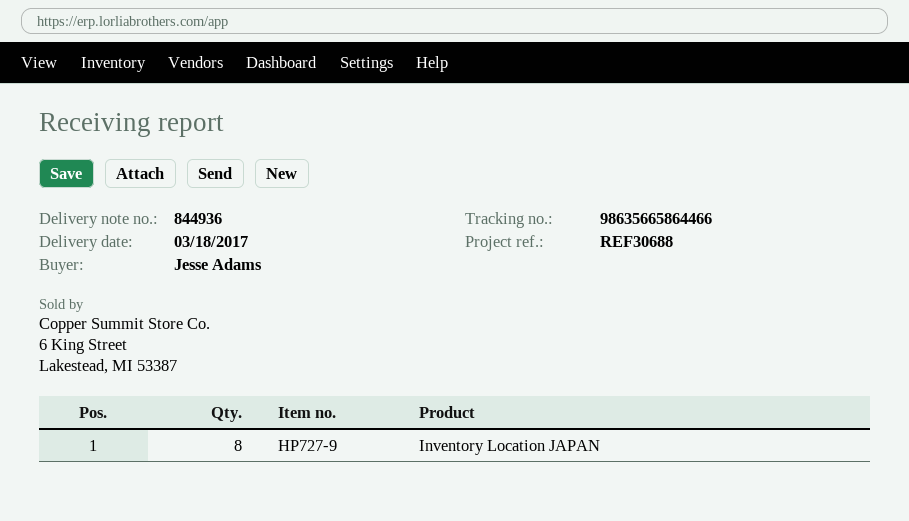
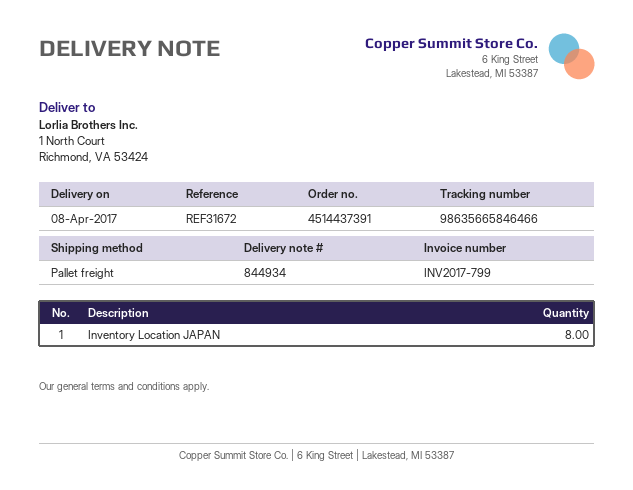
delivery note number: 844936 -> 844934
delivery date: 2017-03-18 -> 2017-04-08
reference: REF30688 -> REF31672
tracking number: 98635665864466 -> 98635665846466

